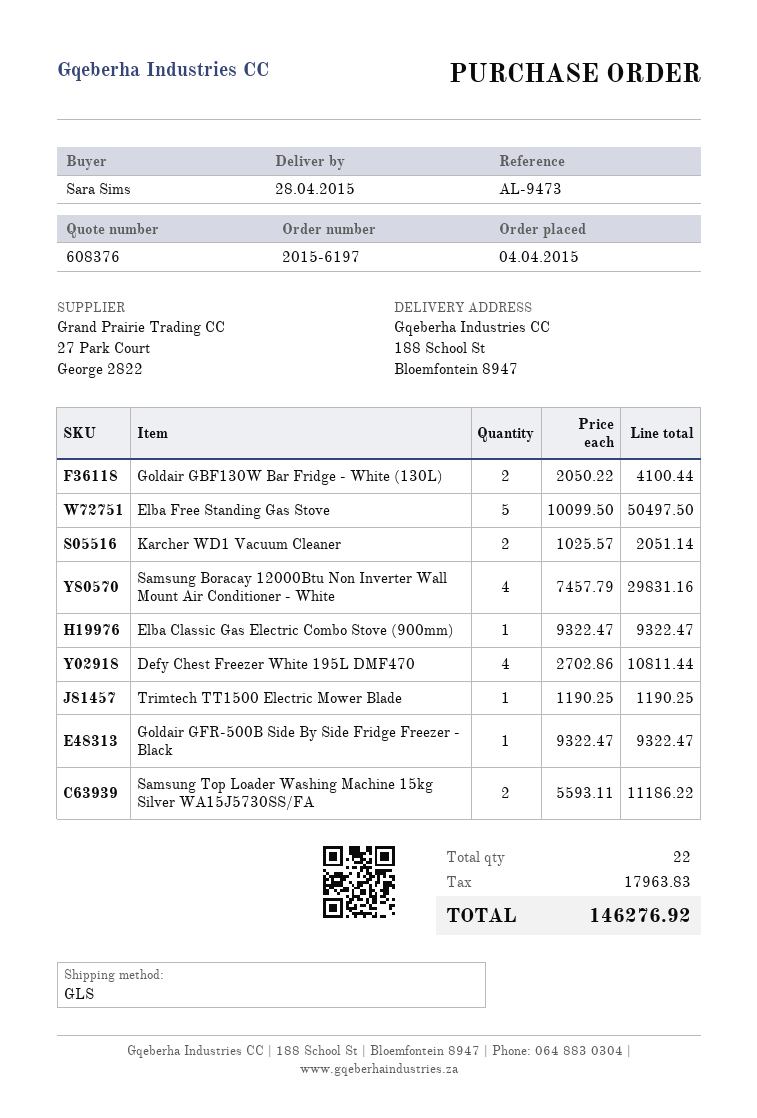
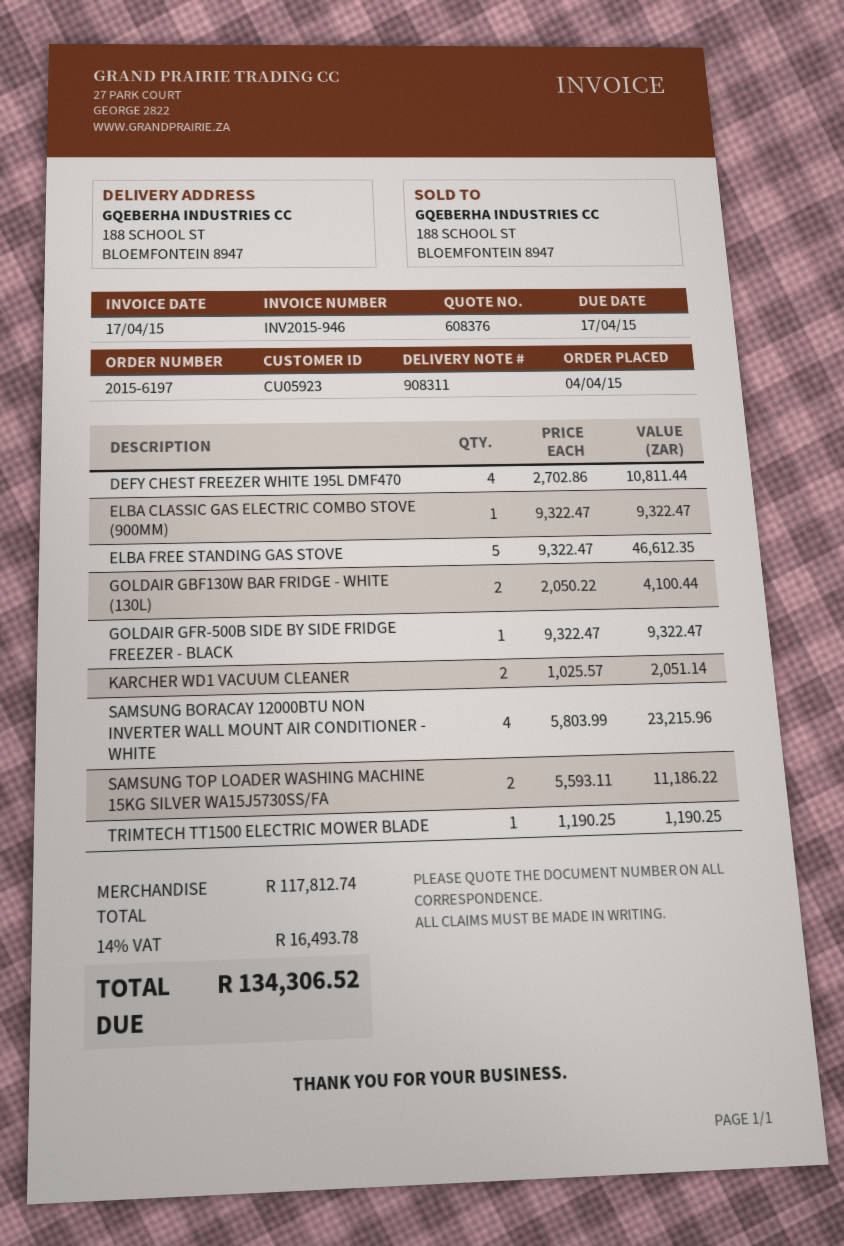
Elba Free Standing Gas Stove: 5 x 10099.50 = 50497.50 -> 5 x 9322.47 = 46612.35
Samsung Boracay 12000Btu Non Inverter Wall Mount Air Conditioner - White: 4 x 7457.79 = 29831.16 -> 4 x 5803.99 = 23215.96
tax: 17963.83 -> 16493.78
total: 146276.92 -> 134306.52

